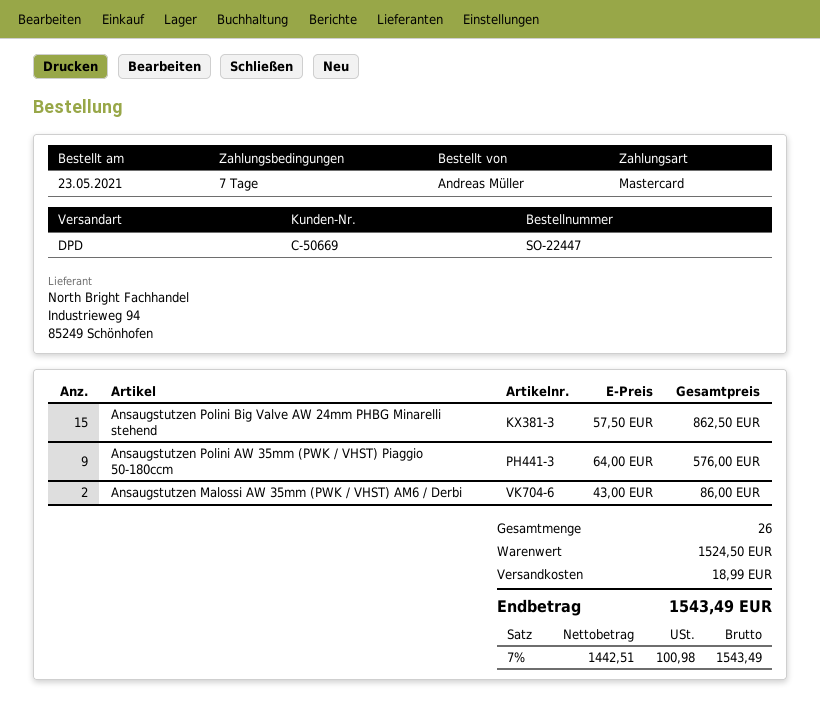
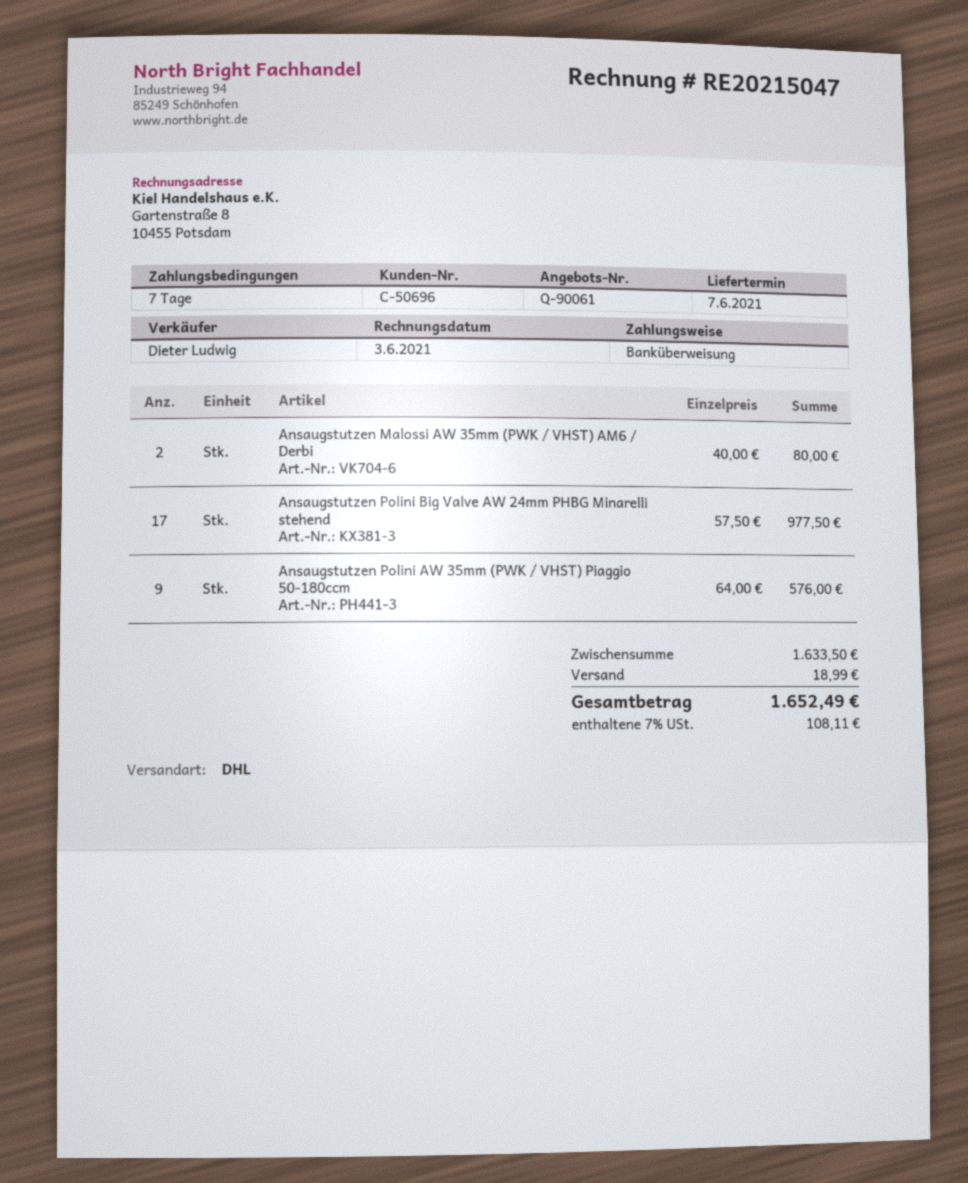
customer number: C-50669 -> C-50696
payment method: Mastercard -> bank transfer
shipping method: DPD -> DHL
Ansaugstutzen Polini Big Valve AW 24mm PHBG Minarelli stehend: 15 x 57.50 = 862.50 -> 17 x 57.50 = 977.50
Ansaugstutzen Malossi AW 35mm (PWK / VHST) AM6 / Derbi: 2 x 43.00 = 86.00 -> 2 x 40.00 = 80.00
subtotal: 1524.50 -> 1633.50
tax: 7% = 100.98 -> 7% = 108.11
total: 1543.49 -> 1652.49

